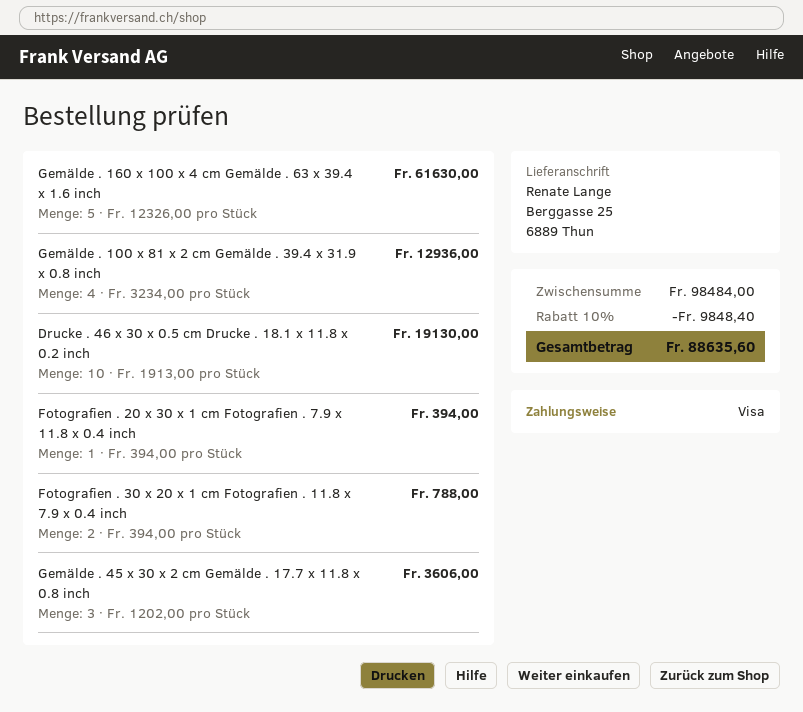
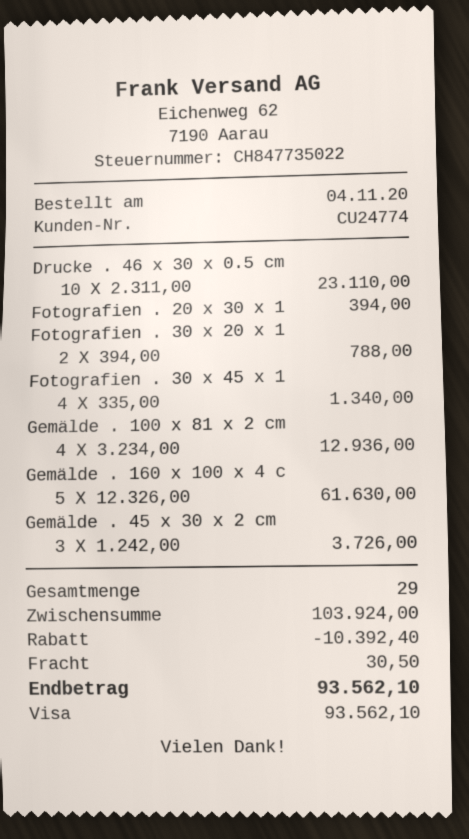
Drucke . 46 x 30 x 0.5 cm Drucke . 18.1 x 11.8 x 0.2 inch: 10 x 1913.00 = 19130.00 -> 10 x 2311.00 = 23110.00
Gemälde . 45 x 30 x 2 cm Gemälde . 17.7 x 11.8 x 0.8 inch: 3 x 1202.00 = 3606.00 -> 3 x 1242.00 = 3726.00
Fotografien . 30 x 45 x 1: none -> 4 x 335.00 = 1340.00
subtotal: 98484.00 -> 103924.00
discount: 9848.40 -> 10392.40
shipping: none -> 30.50
total: 88635.60 -> 93562.10

